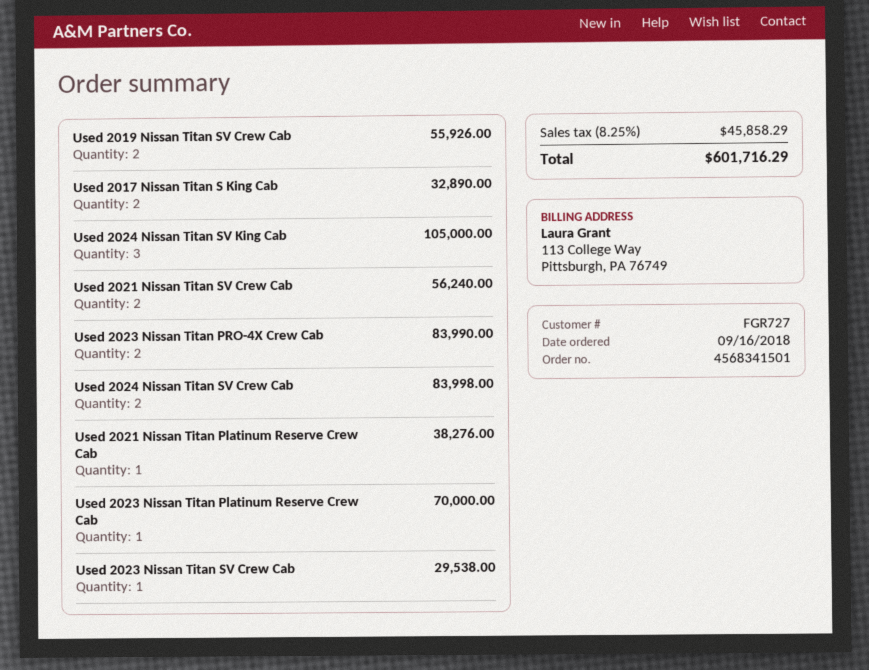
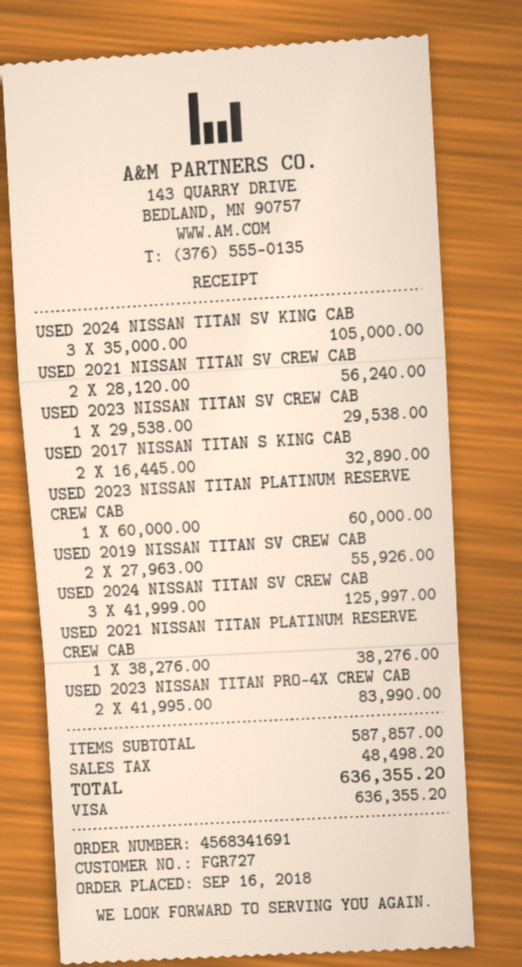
order number: 4568341501 -> 4568341691
Used 2024 Nissan Titan SV Crew Cab: 2 for 83998.00 -> 3 for 125997.00
Used 2023 Nissan Titan Platinum Reserve Crew Cab: 1 for 70000.00 -> 1 for 60000.00
tax: 45858.29 -> 48498.20
total: 601716.29 -> 636355.20

